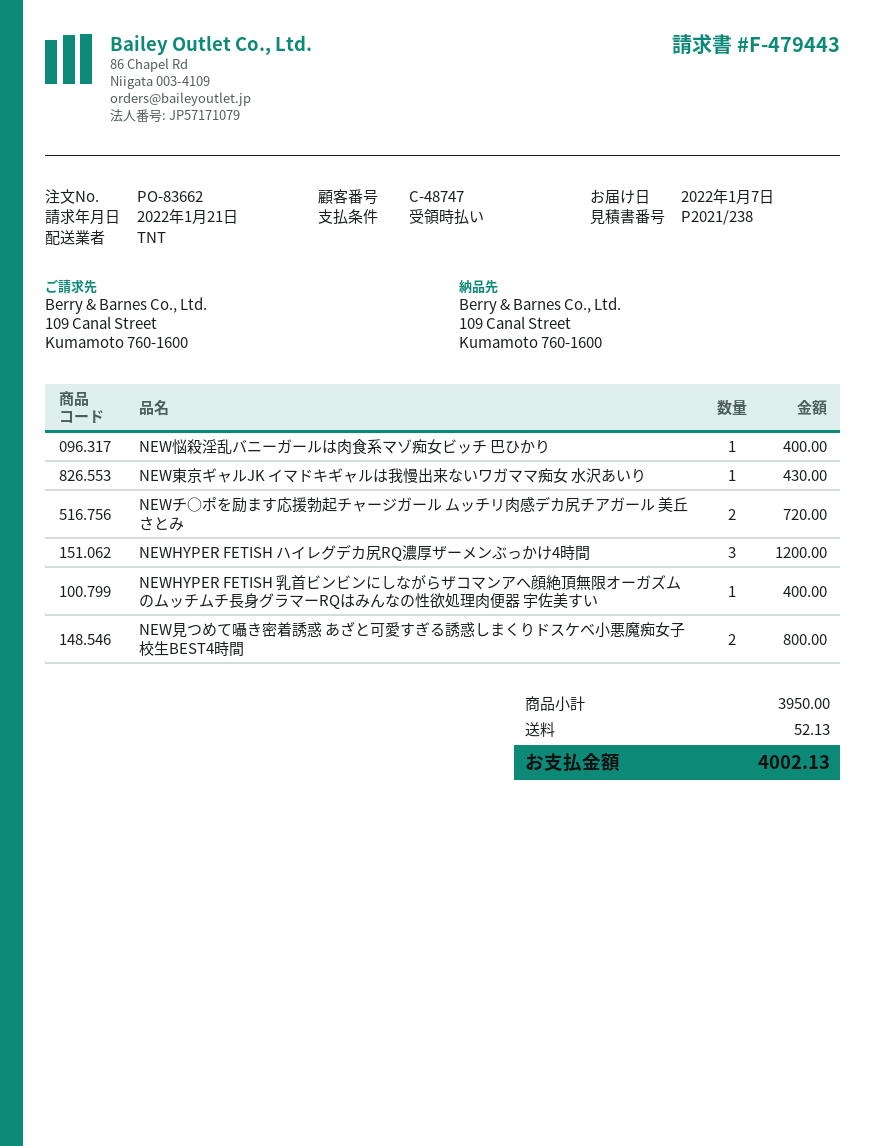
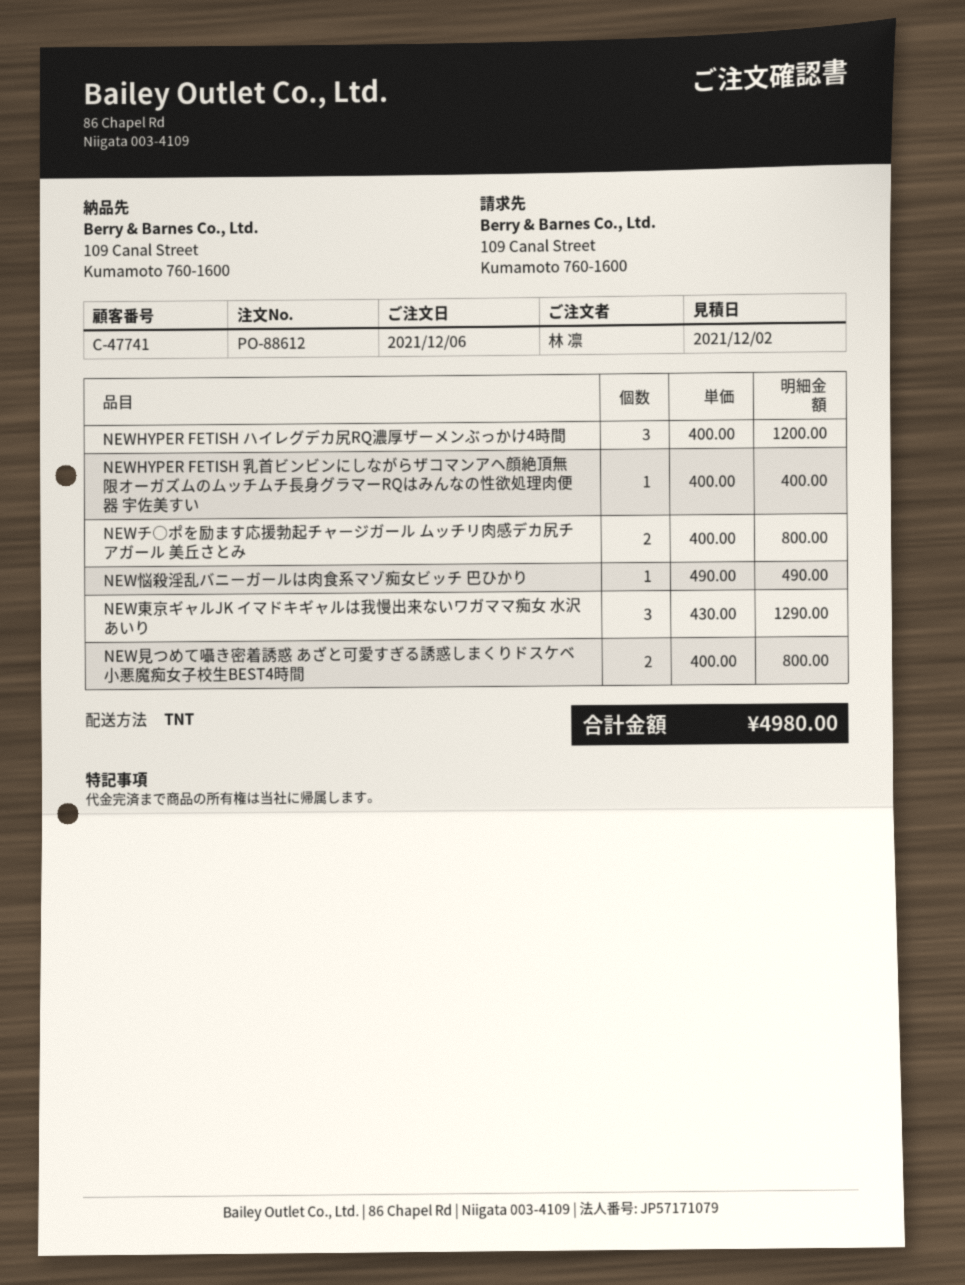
order number: PO-83662 -> PO-88612
customer number: C-48747 -> C-47741
NEW悩殺淫乱バニーガールは肉食系マゾ痴女ビッチ 巴ひかり: 1 for 400.00 -> 1 for 490.00
NEW東京ギャルJK イマドキギャルは我慢出来ないワガママ痴女 水沢あいり: 1 for 430.00 -> 3 for 1290.00
NEWチ○ポを励ます応援勃起チャージガール ムッチリ肉感デカ尻チアガール 美丘さとみ: 2 for 720.00 -> 2 for 800.00
shipping: 52.13 -> none
total: 4002.13 -> 4980.00

